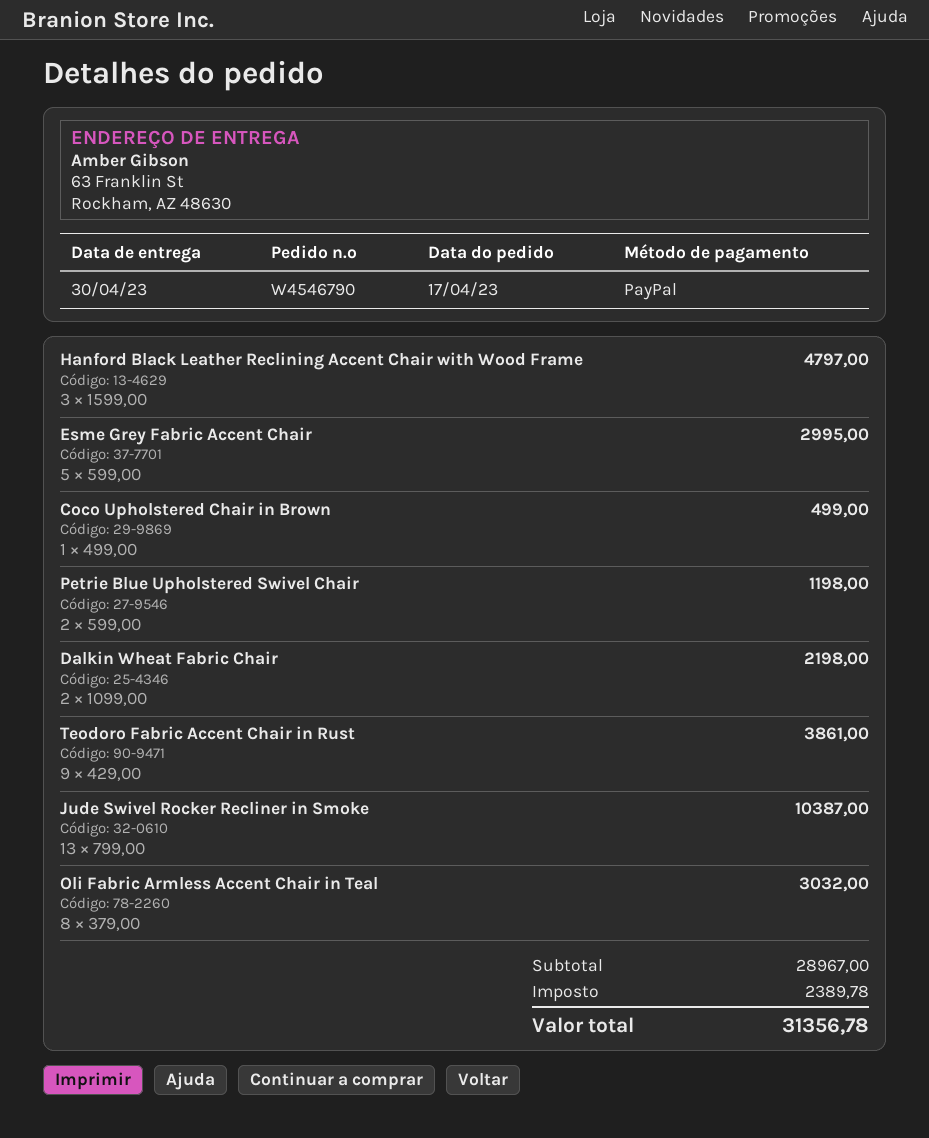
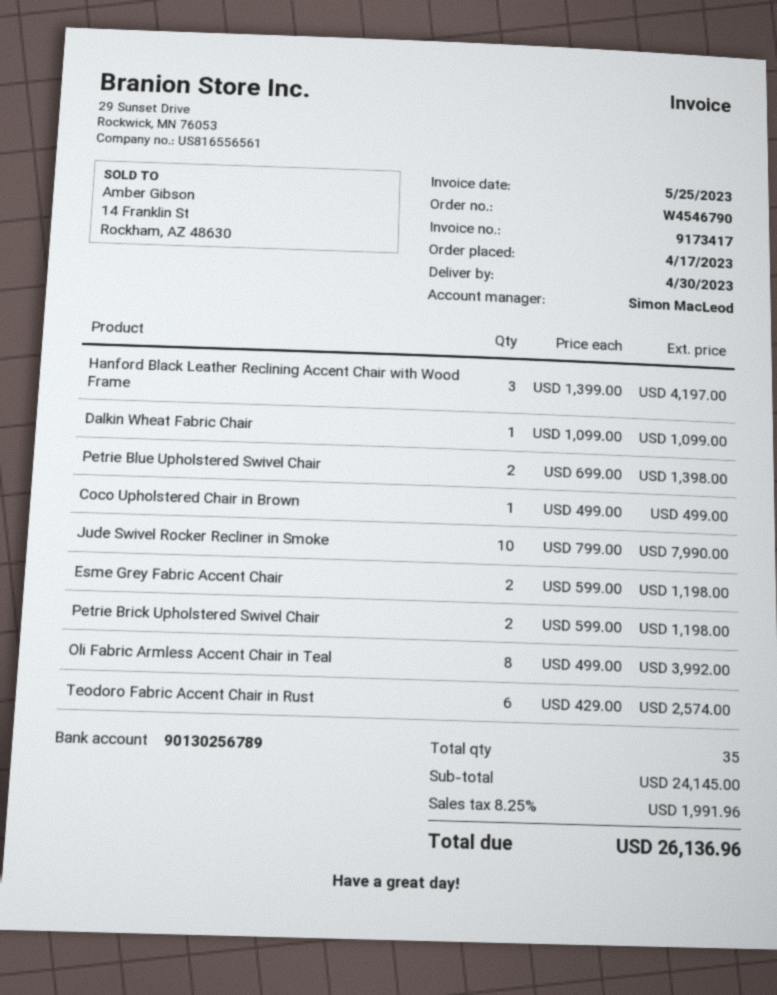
Hanford Black Leather Reclining Accent Chair with Wood Frame: 3 x 1599.00 = 4797.00 -> 3 x 1399.00 = 4197.00
Esme Grey Fabric Accent Chair: 5 x 599.00 = 2995.00 -> 2 x 599.00 = 1198.00
Petrie Blue Upholstered Swivel Chair: 2 x 599.00 = 1198.00 -> 2 x 699.00 = 1398.00
Dalkin Wheat Fabric Chair: 2 x 1099.00 = 2198.00 -> 1 x 1099.00 = 1099.00
Teodoro Fabric Accent Chair in Rust: 9 x 429.00 = 3861.00 -> 6 x 429.00 = 2574.00
Jude Swivel Rocker Recliner in Smoke: 13 x 799.00 = 10387.00 -> 10 x 799.00 = 7990.00
Oli Fabric Armless Accent Chair in Teal: 8 x 379.00 = 3032.00 -> 8 x 499.00 = 3992.00
Petrie Brick Upholstered Swivel Chair: none -> 2 x 599.00 = 1198.00
subtotal: 28967.00 -> 24145.00
tax: 2389.78 -> 1991.96
total: 31356.78 -> 26136.96

